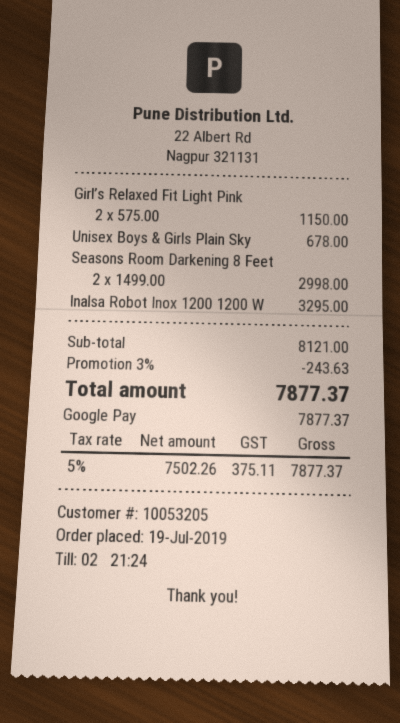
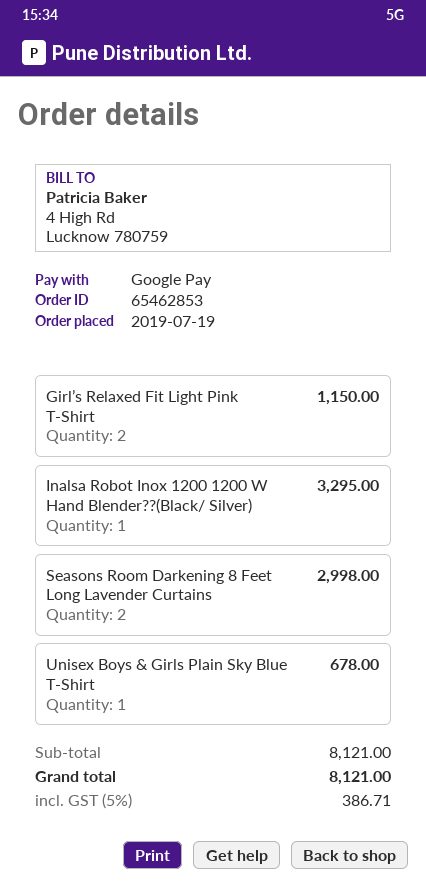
discount: 3% = 243.63 -> none
tax: 5% = 375.11 -> 5% = 386.71
total: 7877.37 -> 8121.00

